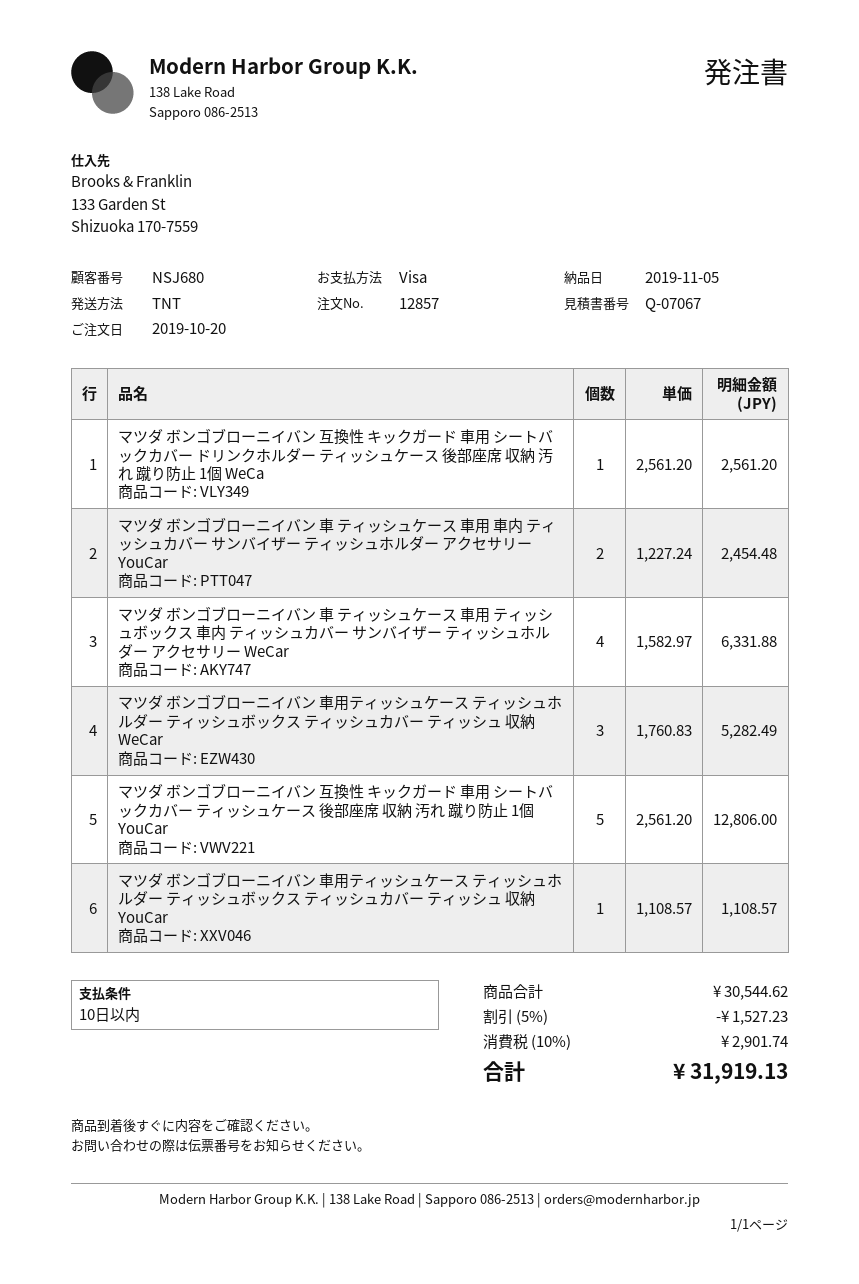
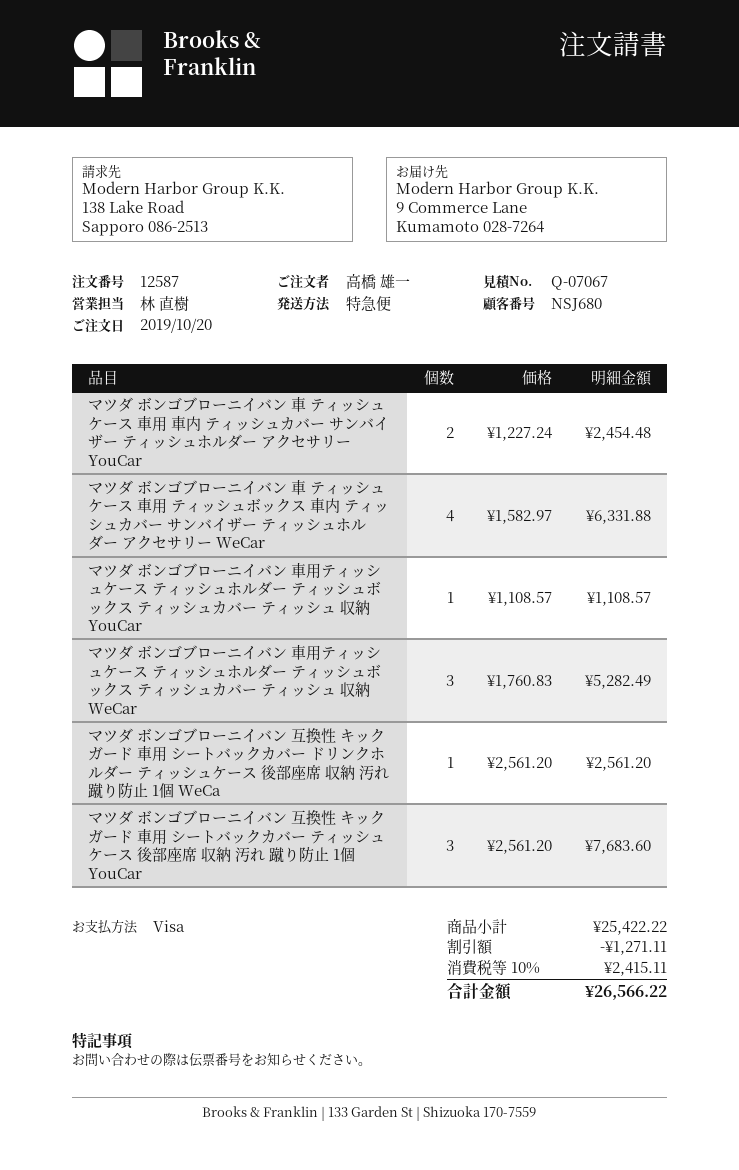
order number: 12857 -> 12587
shipping method: TNT -> express
マツダ ボンゴブローニイバン 互換性 キックガード 車用 シートバックカバー ティッシュケース 後部座席 収納 汚れ 蹴り防止 1個 YouCar: 5 x 2561.20 = 12806.00 -> 3 x 2561.20 = 7683.60
subtotal: 30544.62 -> 25422.22
discount: 1527.23 -> 1271.11
tax: 10% = 2901.74 -> 10% = 2415.11
total: 31919.13 -> 26566.22

